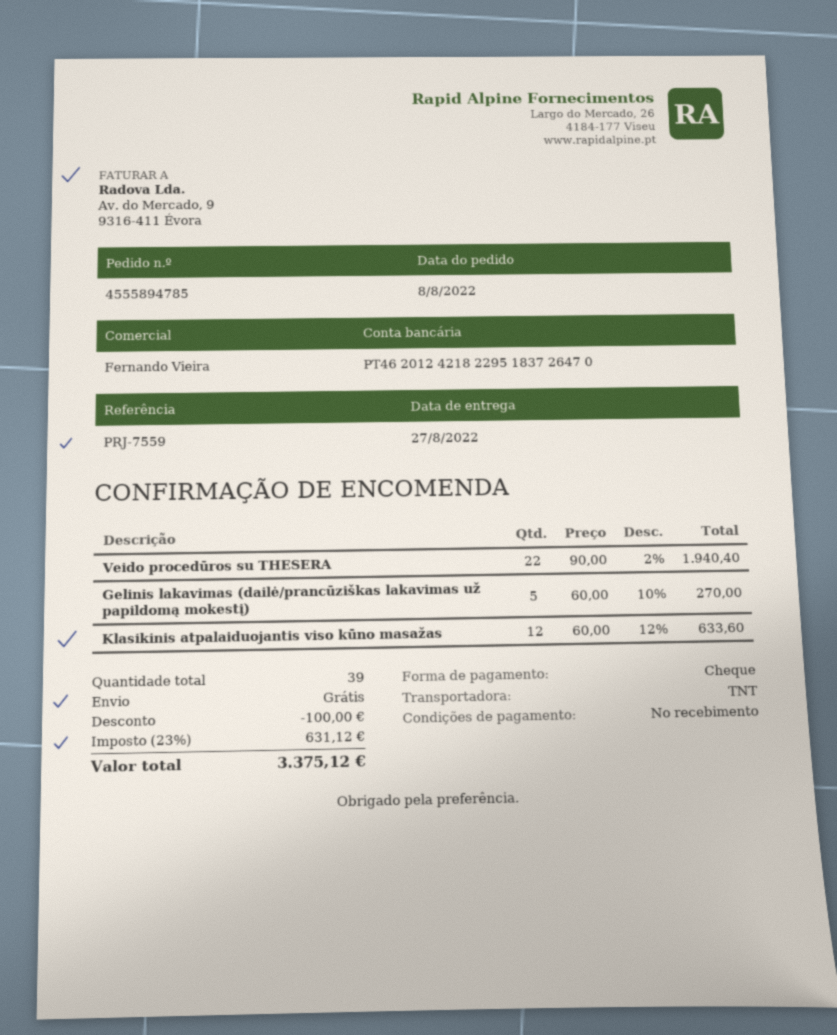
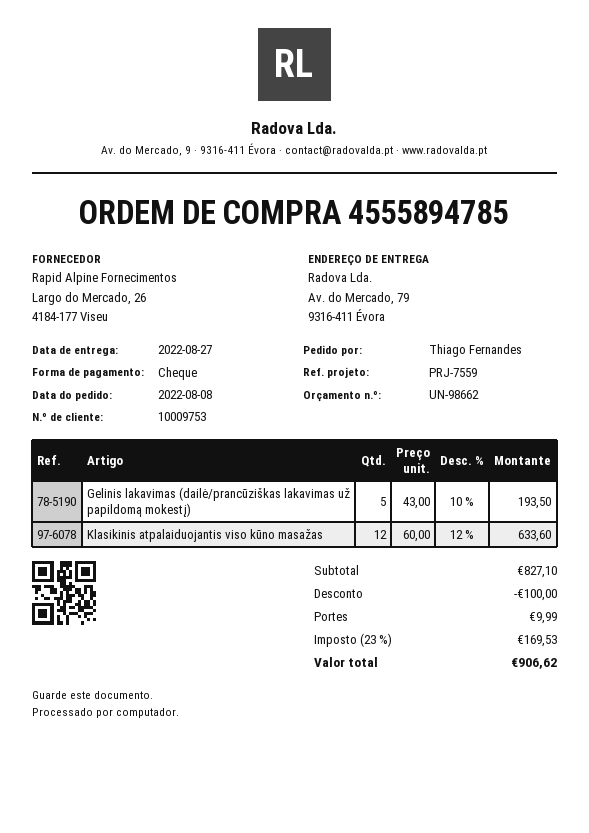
Veido procedūros su THESERA: 22 x 90.00 - 2% = 1940.40 -> none
Gelinis lakavimas (dailė/prancūziškas lakavimas už papildomą mokestį): 5 x 60.00 - 10% = 270.00 -> 5 x 43.00 - 10% = 193.50
shipping: 0.00 -> 9.99
tax: 23% = 631.12 -> 23% = 169.53
total: 3375.12 -> 906.62

